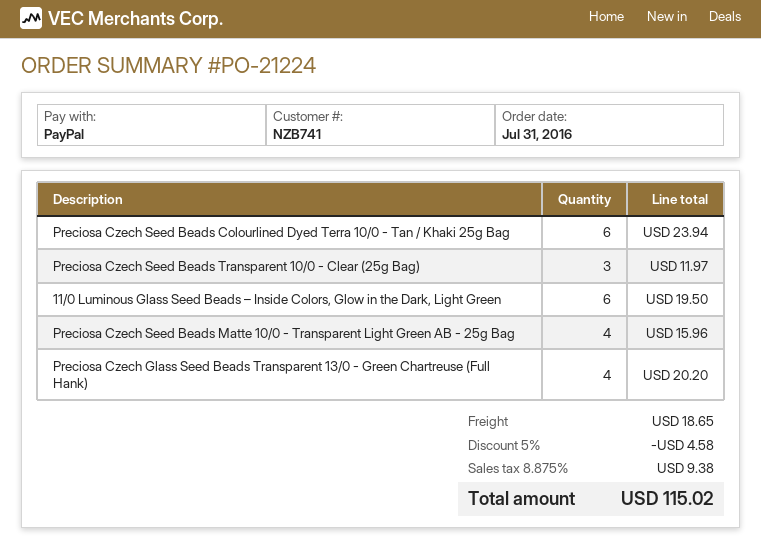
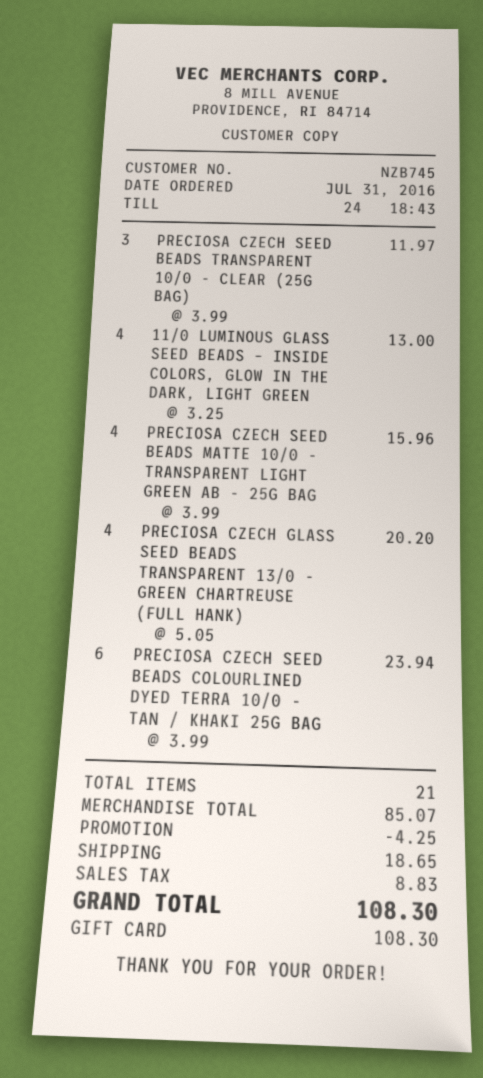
customer number: NZB741 -> NZB745
payment method: PayPal -> gift card
11/0 Luminous Glass Seed Beads – Inside Colors, Glow in the Dark, Light Green: 6 for 19.50 -> 4 for 13.00
discount: 4.58 -> 4.25
tax: 9.38 -> 8.83
total: 115.02 -> 108.30

